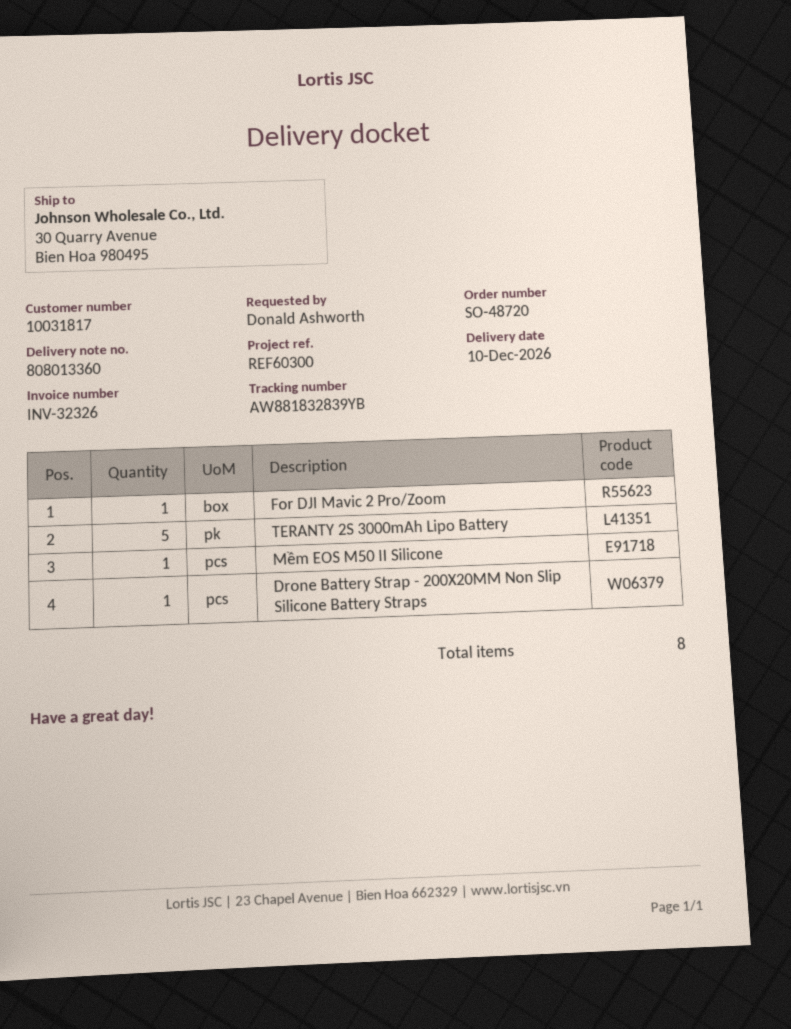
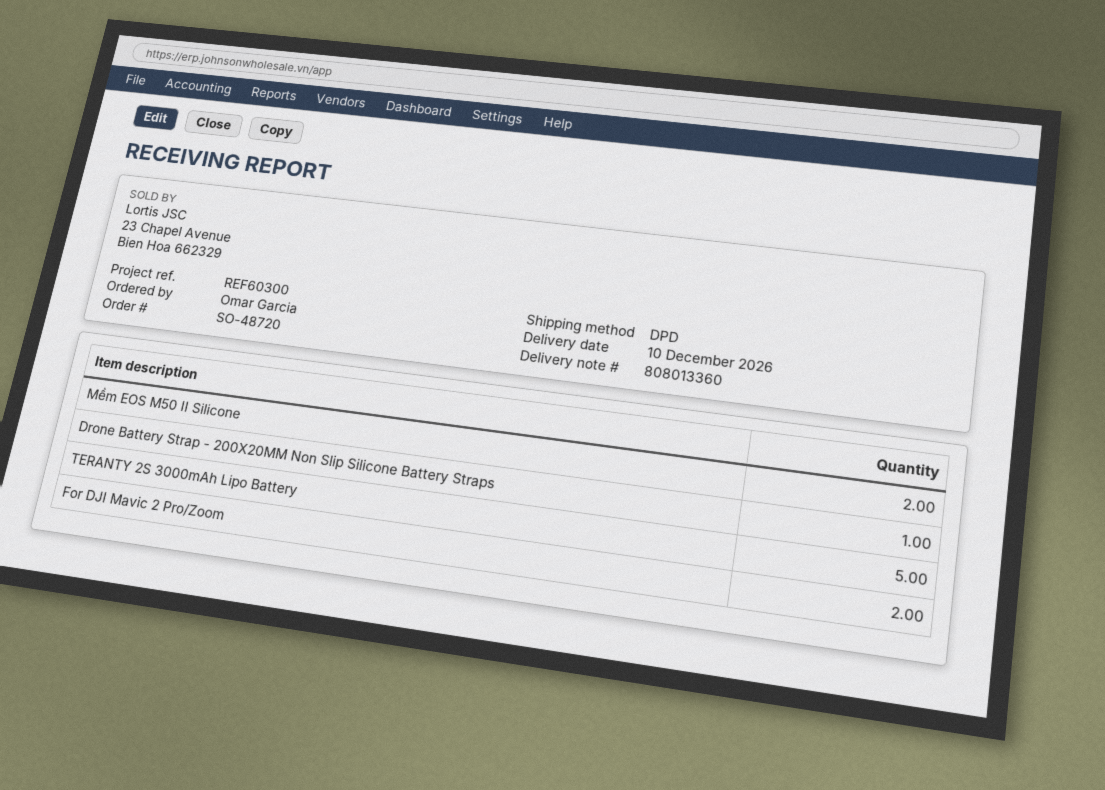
ordered by: Donald Ashworth -> Omar Garcia
For DJI Mavic 2 Pro/Zoom: 1 -> 2
Mềm EOS M50 II Silicone: 1 -> 2

